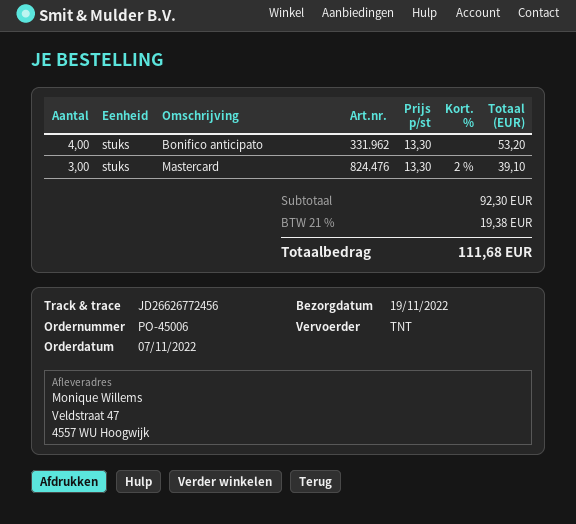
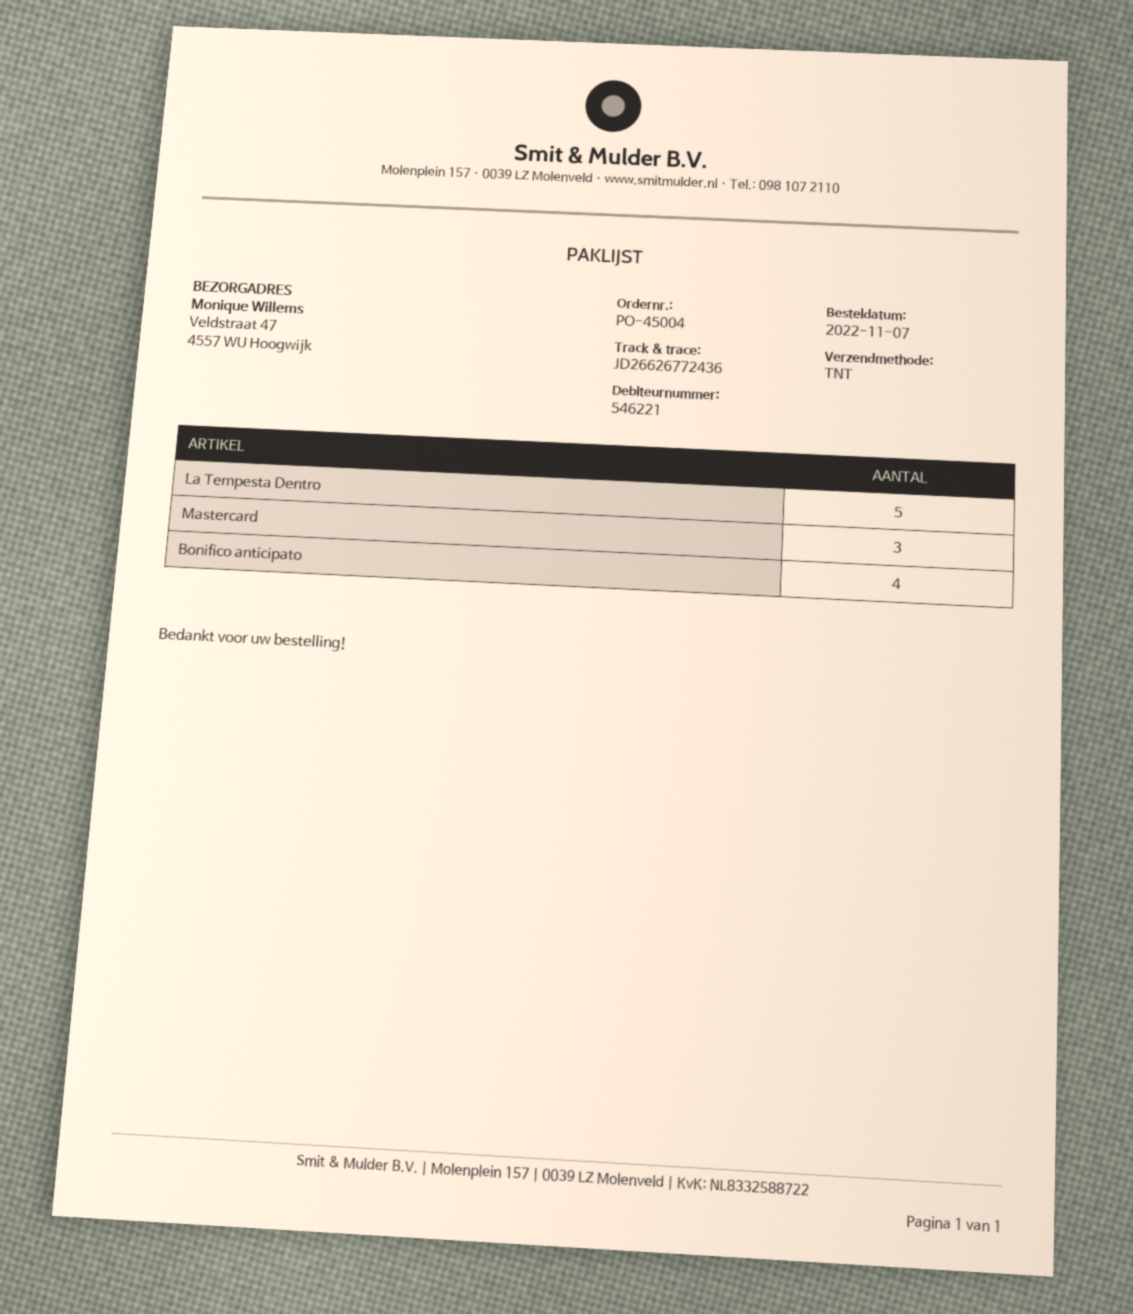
order number: PO-45006 -> PO-45004
tracking number: JD26626772456 -> JD26626772436
La Tempesta Dentro: none -> 5

